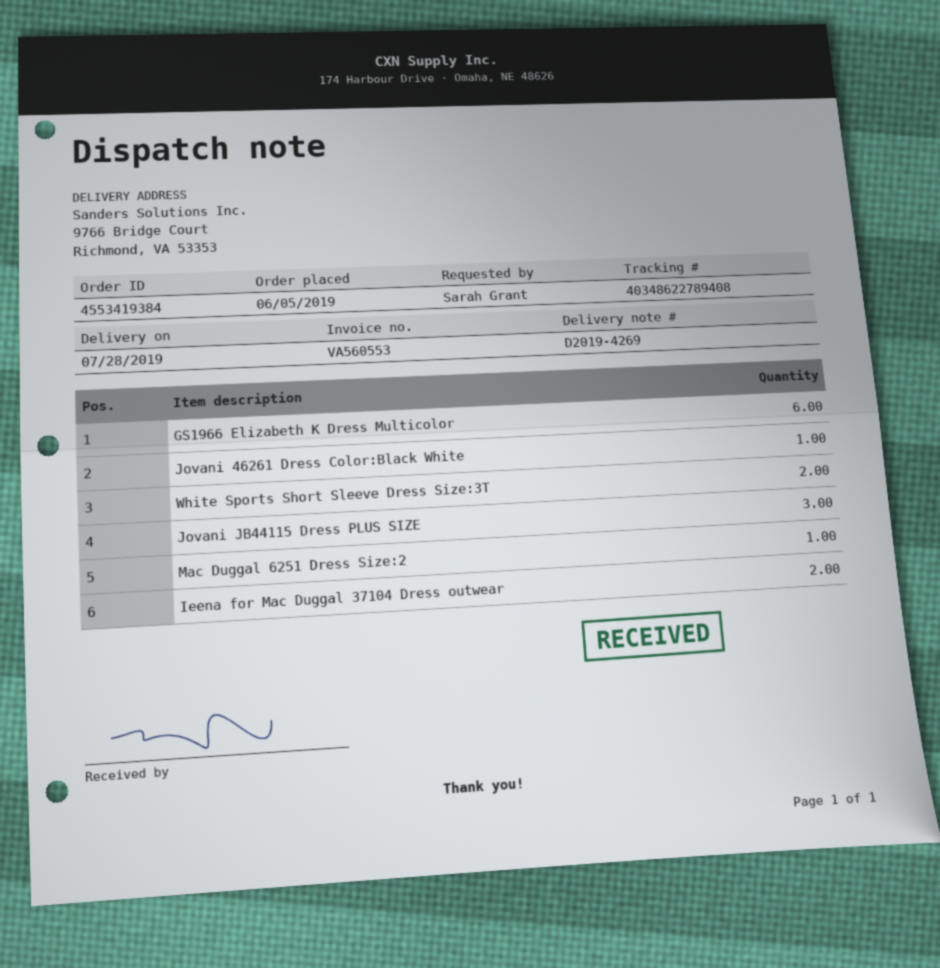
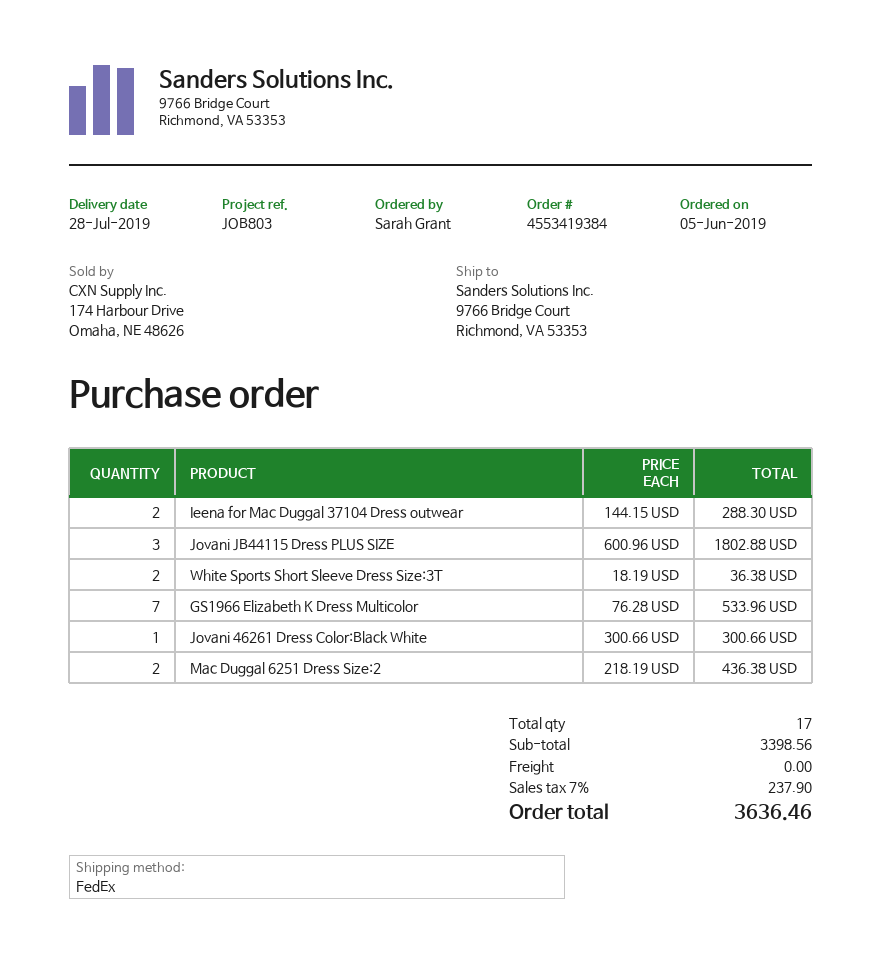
GS1966 Elizabeth K Dress Multicolor: 6 -> 7
Mac Duggal 6251 Dress Size:2: 1 -> 2

